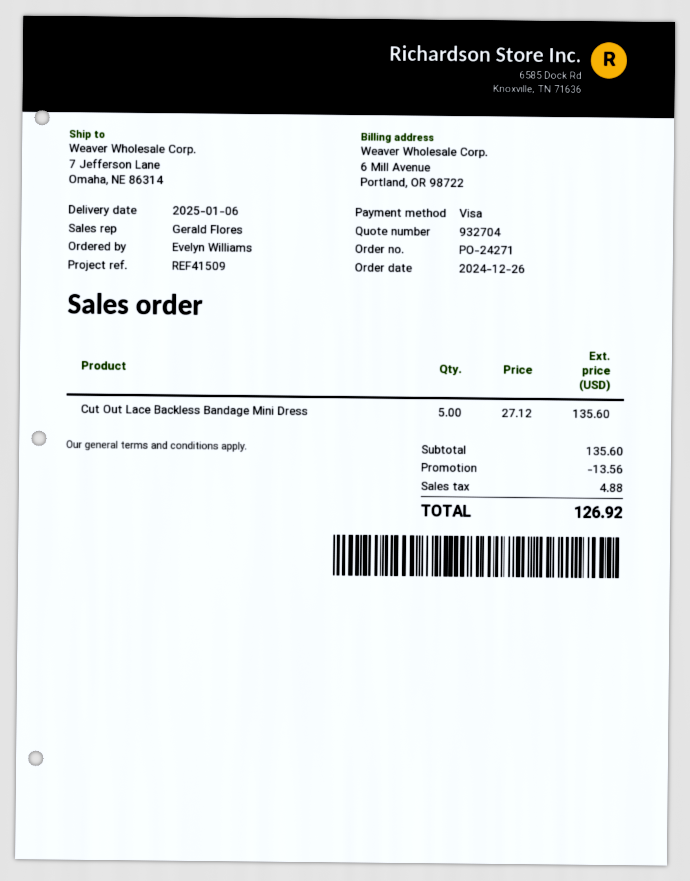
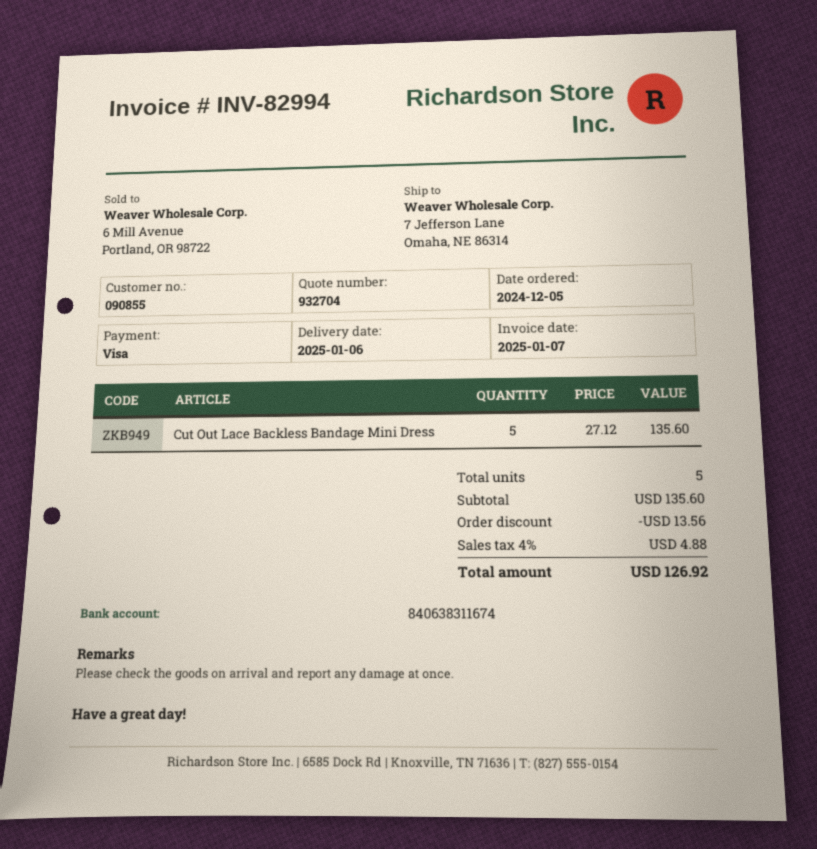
order date: 2024-12-26 -> 2024-12-05

